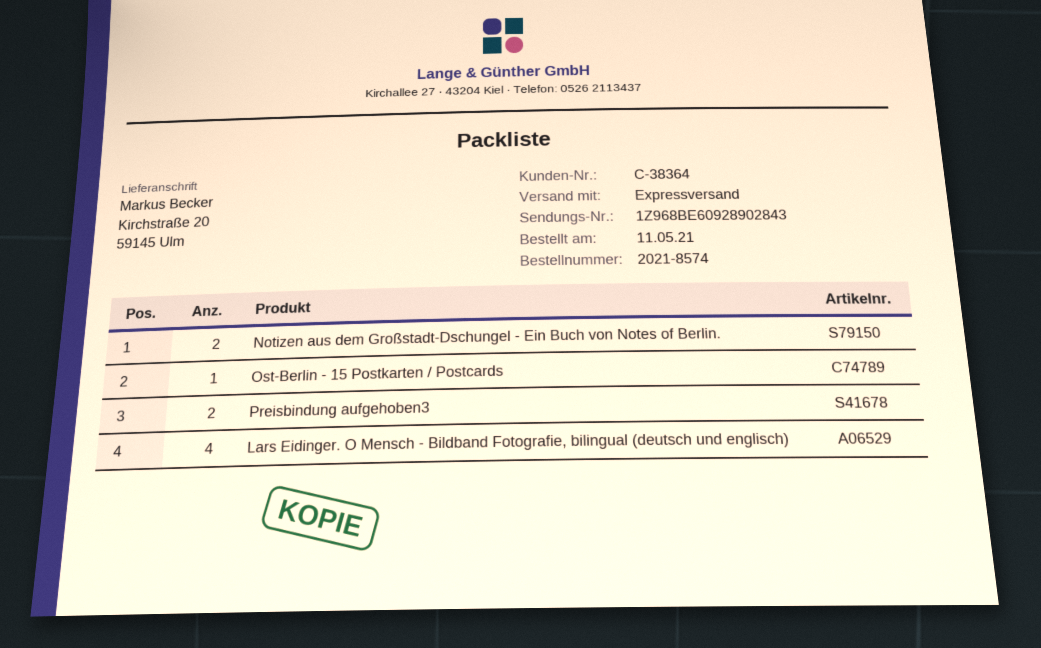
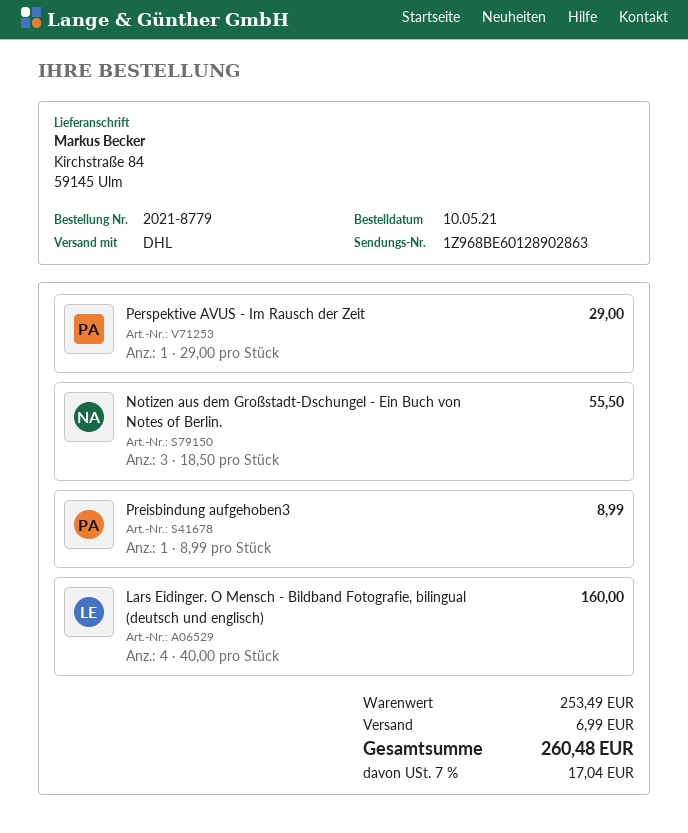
order number: 2021-8574 -> 2021-8779
order date: 2021-05-11 -> 2021-05-10
shipping method: express -> DHL
tracking number: 1Z968BE60928902843 -> 1Z968BE60128902863
ship to: Kirchstraße 20, 59145 Ulm -> Kirchstraße 84, 59145 Ulm
Notizen aus dem Großstadt-Dschungel - Ein Buch von Notes of Berlin.: 2 -> 3
Ost-Berlin - 15 Postkarten / Postcards: 1 -> none
Preisbindung aufgehoben3: 2 -> 1
Perspektive AVUS - Im Rausch der Zeit: none -> 1

